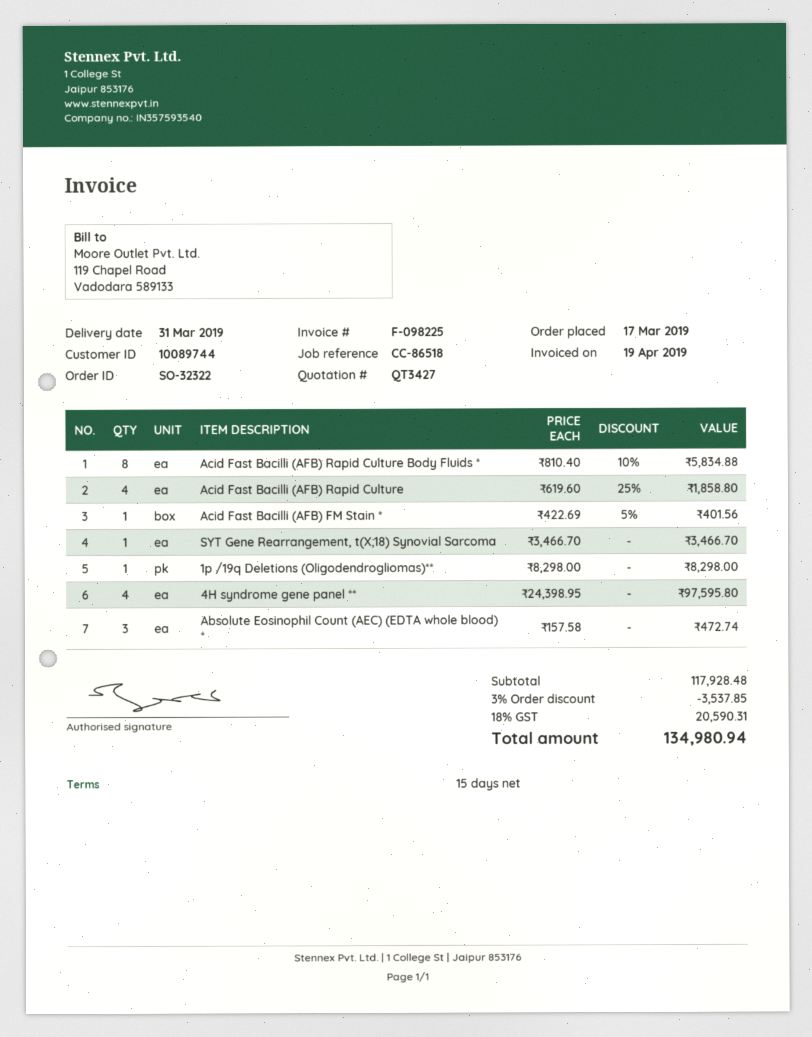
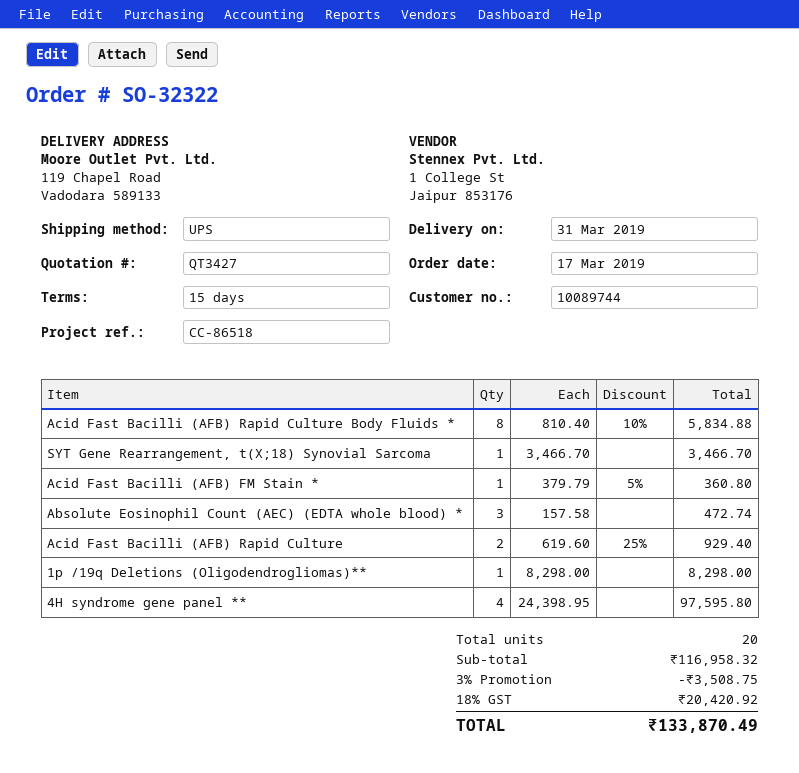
Acid Fast Bacilli (AFB) Rapid Culture: 4 x 619.60 - 25% = 1858.80 -> 2 x 619.60 - 25% = 929.40
Acid Fast Bacilli (AFB) FM Stain *: 1 x 422.69 - 5% = 401.56 -> 1 x 379.79 - 5% = 360.80
subtotal: 117928.48 -> 116958.32
discount: 3% = 3537.85 -> 3% = 3508.75
tax: 18% = 20590.31 -> 18% = 20420.92
total: 134980.94 -> 133870.49

